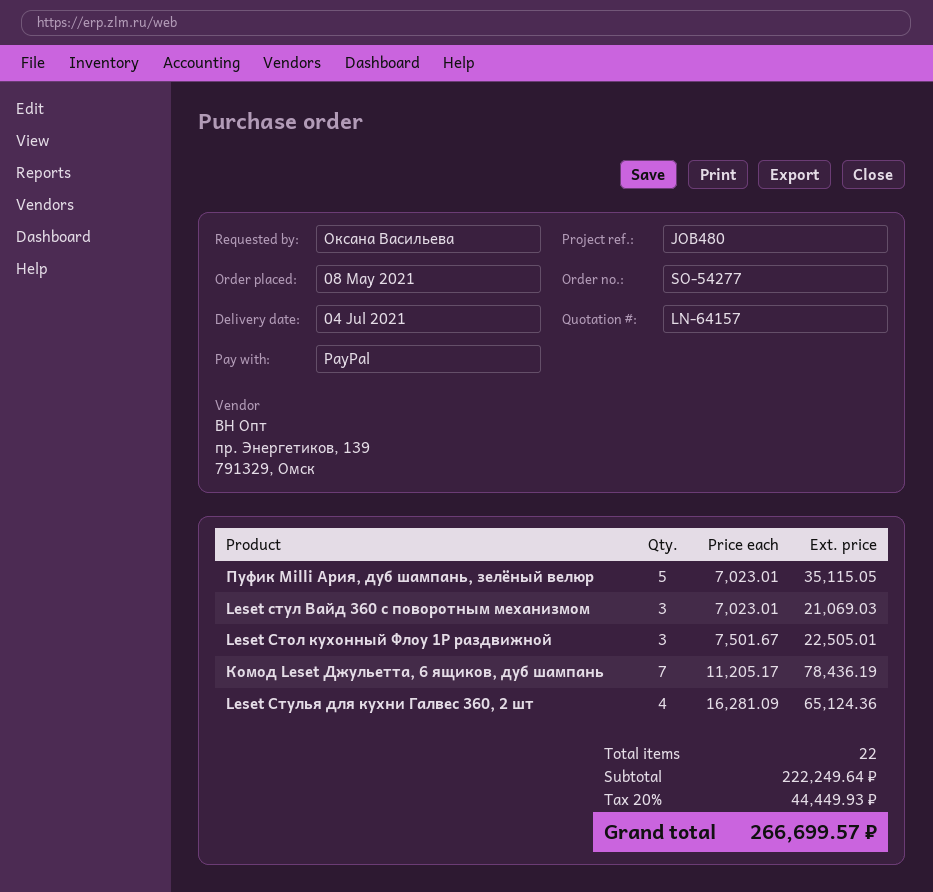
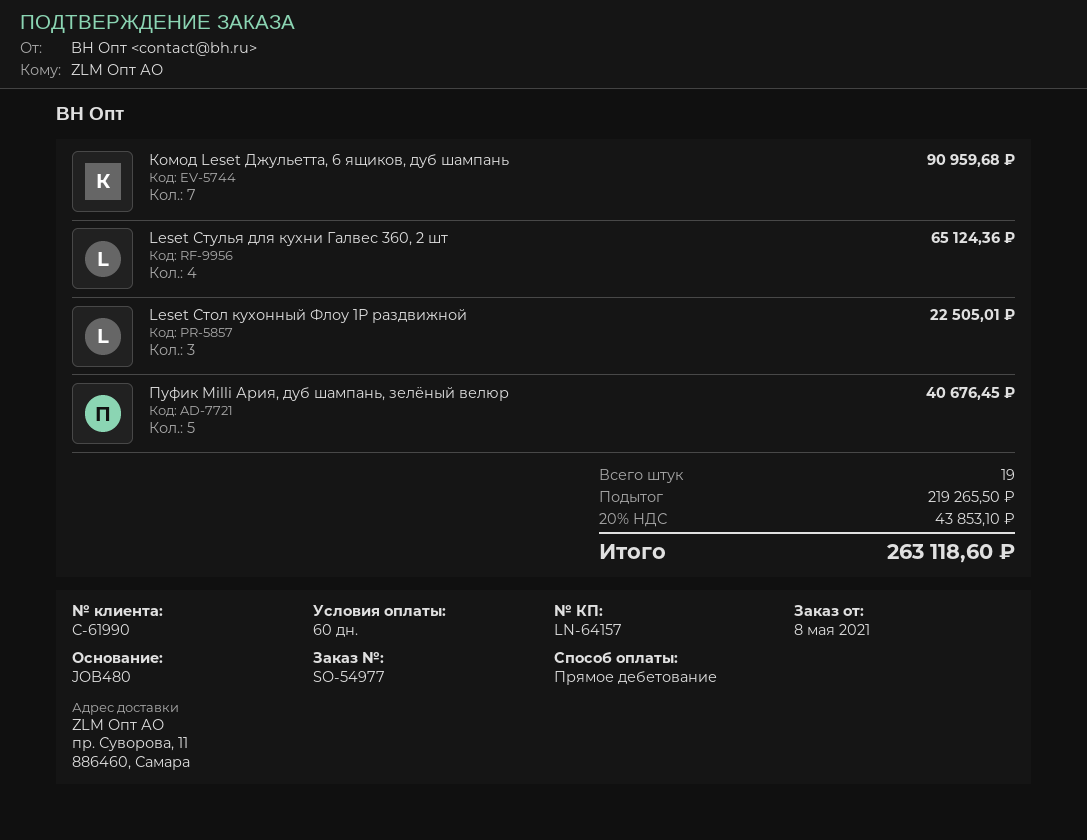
order number: SO-54277 -> SO-54977
payment method: PayPal -> direct debit
Пуфик Milli Ария, дуб шампань, зелёный велюр: 5 for 35115.05 -> 5 for 40676.45
Leset стул Вайд 360 с поворотным механизмом: 3 for 21069.03 -> none
Комод Leset Джульетта, 6 ящиков, дуб шампань: 7 for 78436.19 -> 7 for 90959.68
total quantity: 22 -> 19
subtotal: 222249.64 -> 219265.50
tax: 20% = 44449.93 -> 20% = 43853.10
total: 266699.57 -> 263118.60

